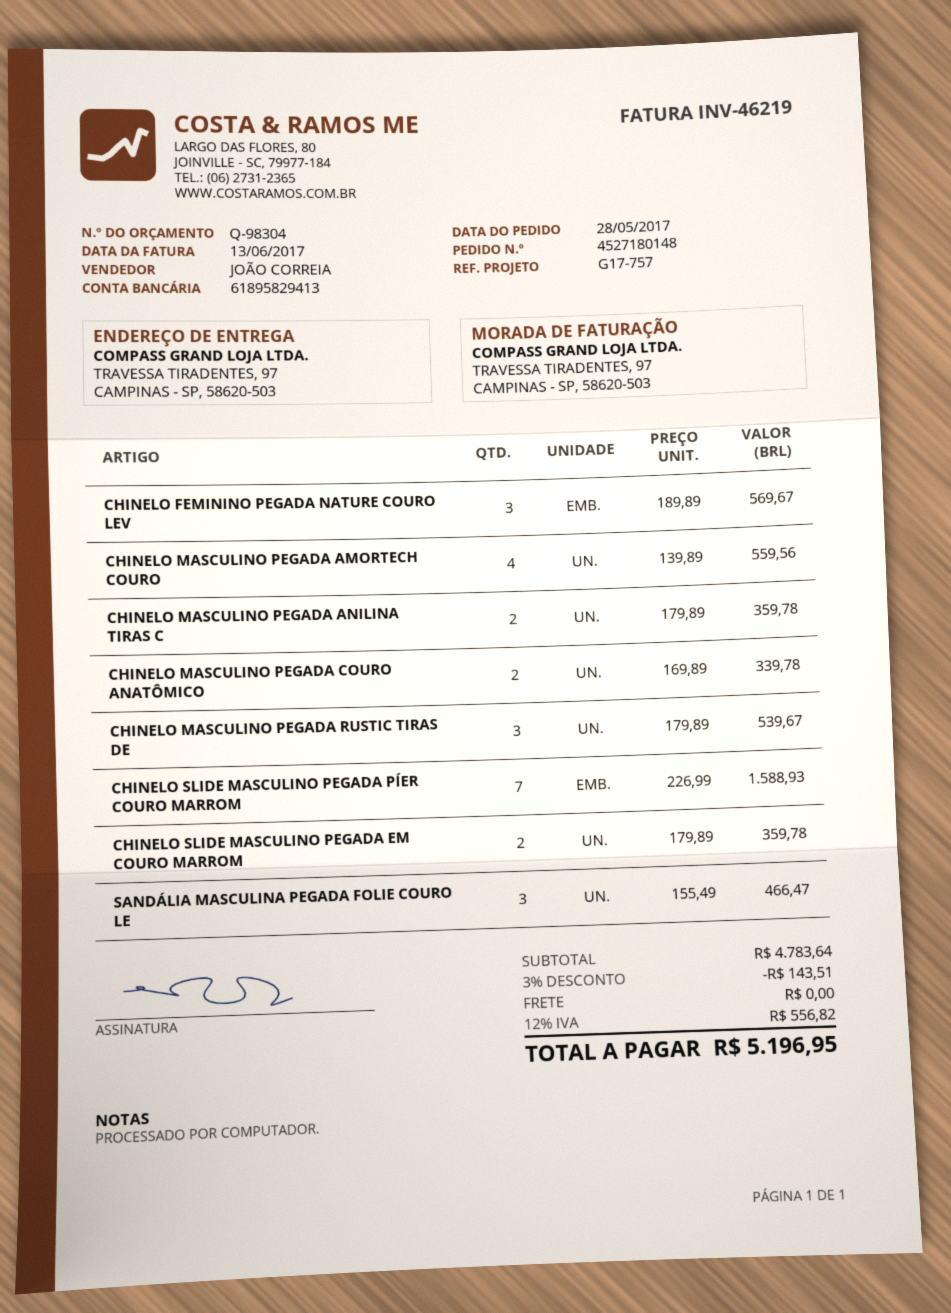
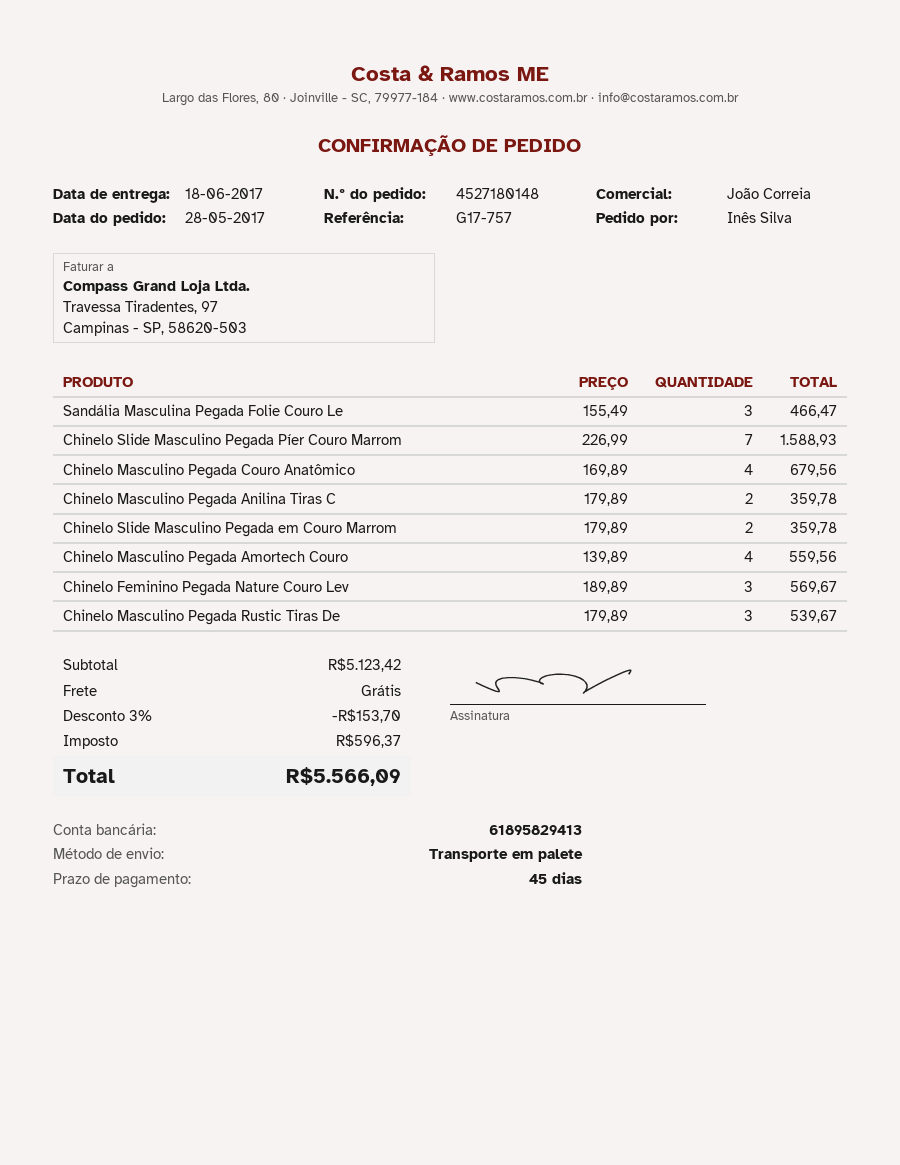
CHINELO MASCULINO PEGADA COURO ANATÔMICO: 2 x 169.89 = 339.78 -> 4 x 169.89 = 679.56
subtotal: 4783.64 -> 5123.42
discount: 3% = 143.51 -> 3% = 153.70
tax: 556.82 -> 596.37
total: 5196.95 -> 5566.09

